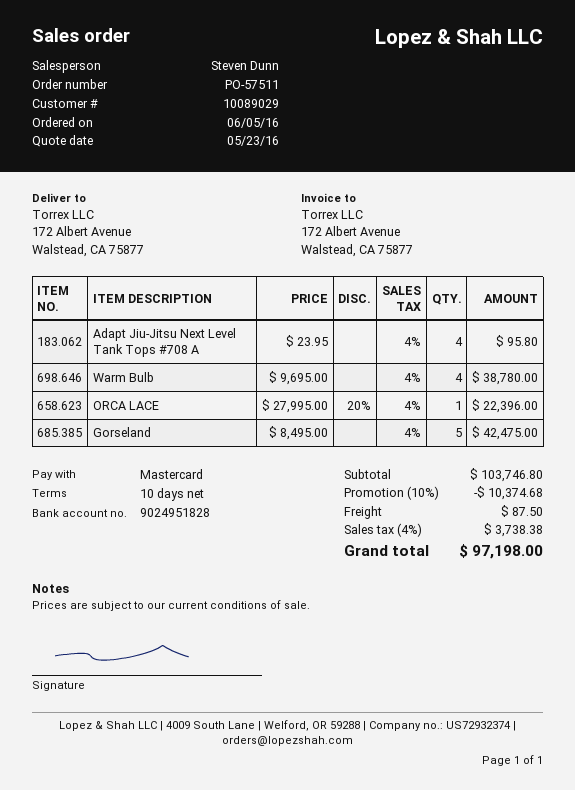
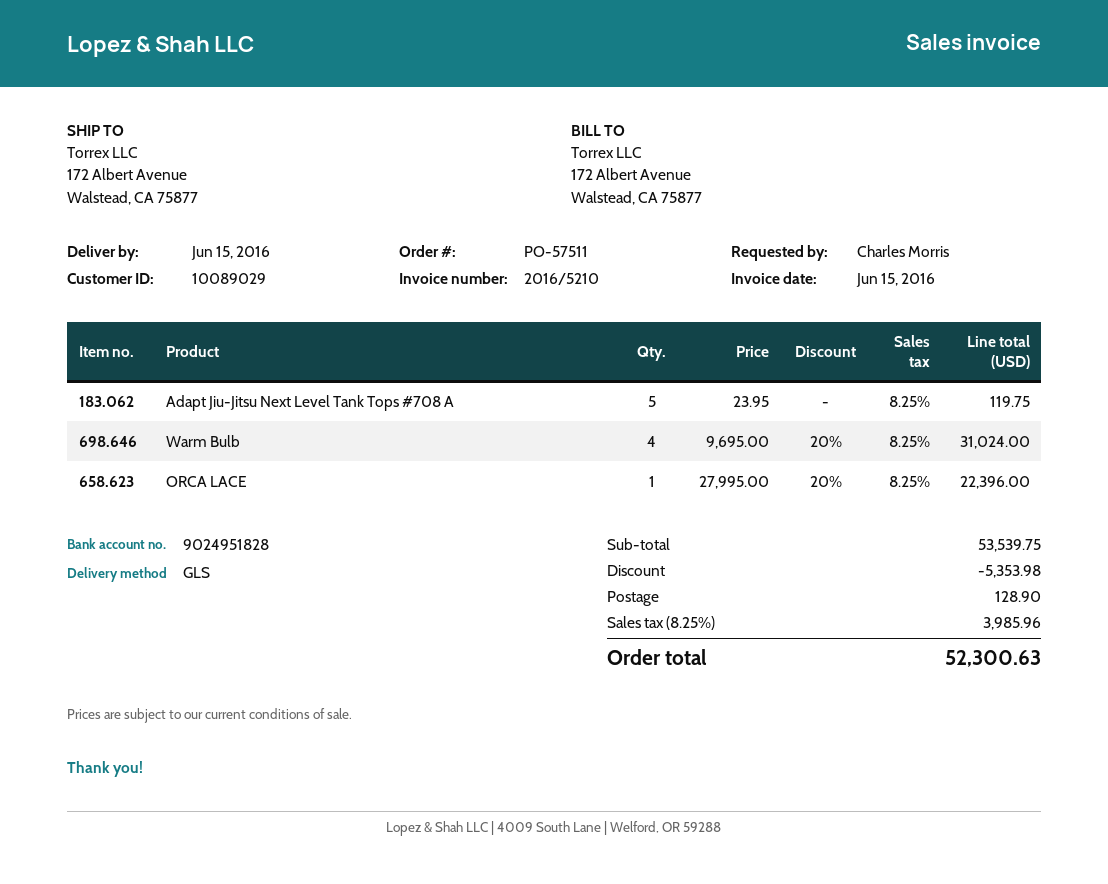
Adapt Jiu-Jitsu Next Level Tank Tops #708 A: 4 x 23.95 = 95.80 -> 5 x 23.95 = 119.75
Warm Bulb: 4 x 9695.00 = 38780.00 -> 4 x 9695.00 - 20% = 31024.00
Gorseland: 5 x 8495.00 = 42475.00 -> none
subtotal: 103746.80 -> 53539.75
discount: 10374.68 -> 5353.98
shipping: 87.50 -> 128.90
tax: 4% = 3738.38 -> 8.25% = 3985.96
total: 97198.00 -> 52300.63

